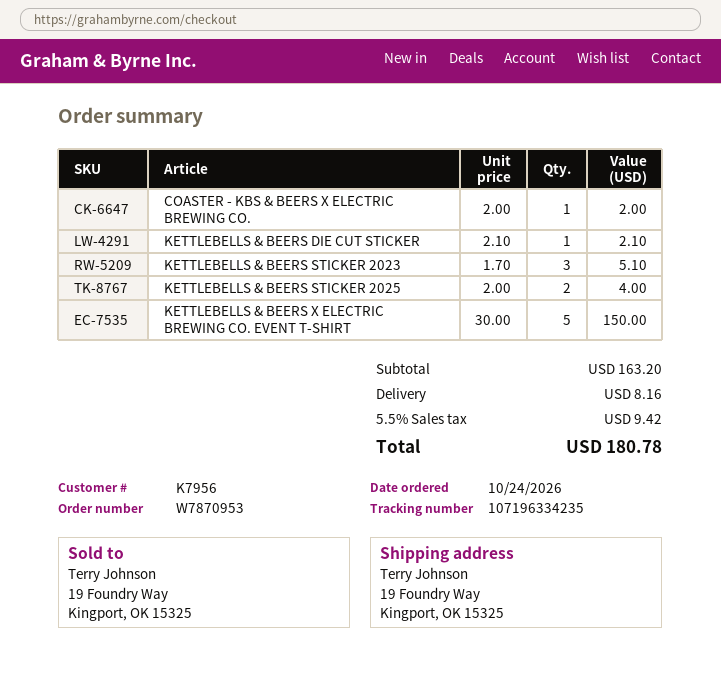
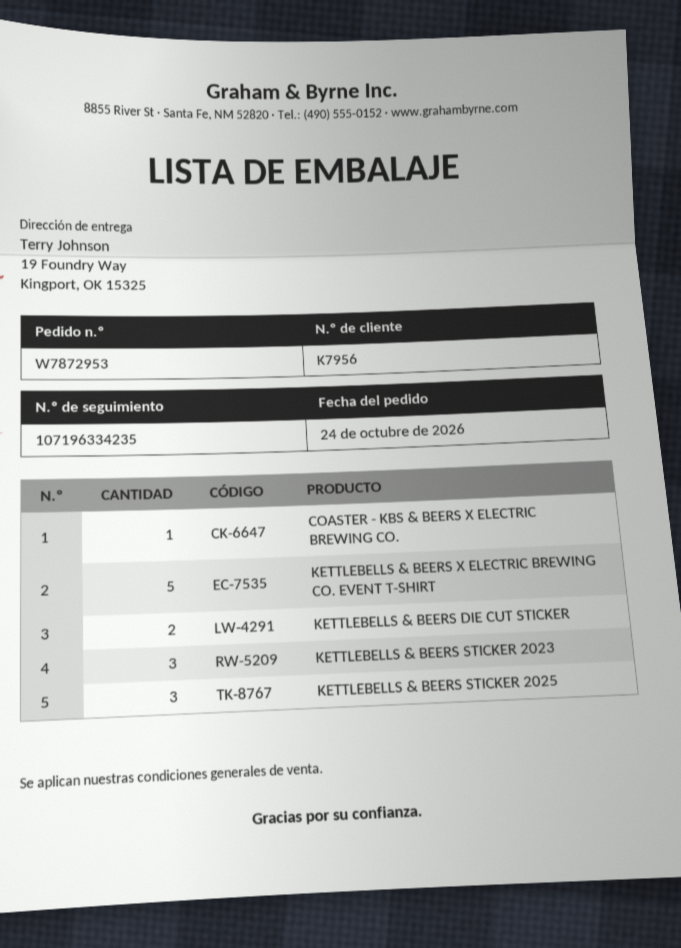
order number: W7870953 -> W7872953
KETTLEBELLS & BEERS DIE CUT STICKER: 1 -> 2
KETTLEBELLS & BEERS STICKER 2025: 2 -> 3

